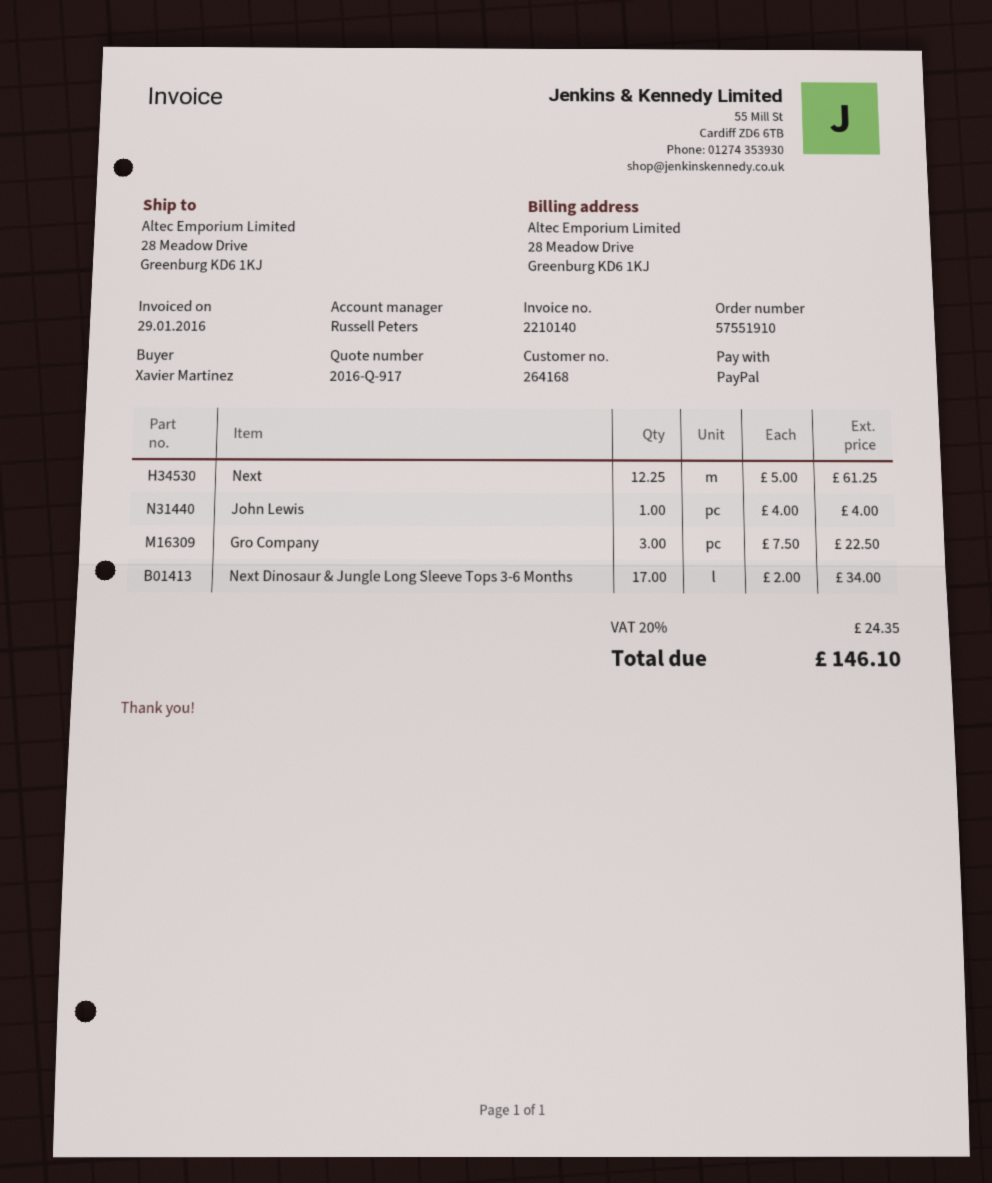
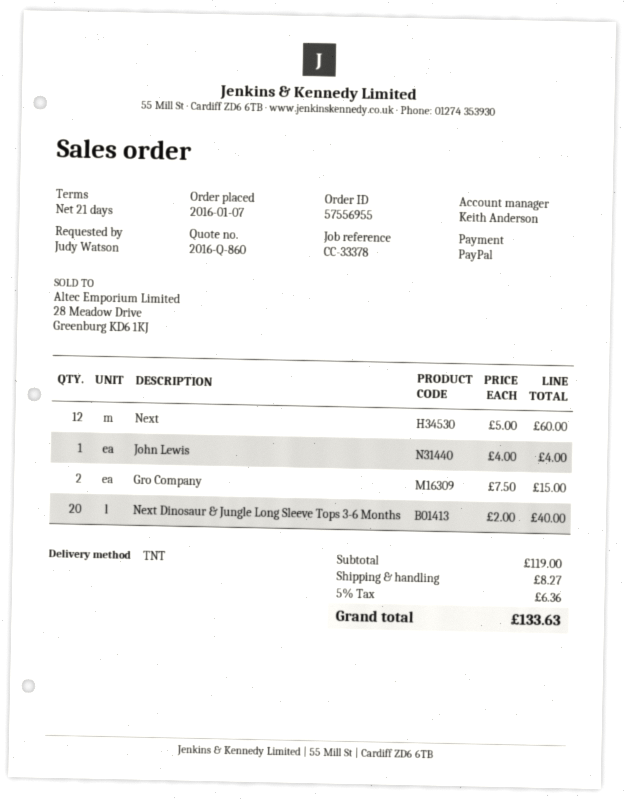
quote number: 2016-Q-917 -> 2016-Q-860
order number: 57551910 -> 57556955
ordered by: Xavier Martinez -> Judy Watson
sales rep: Russell Peters -> Keith Anderson
Next: 12.25 x 5.00 = 61.25 -> 12 x 5.00 = 60.00
Gro Company: 3 x 7.50 = 22.50 -> 2 x 7.50 = 15.00
Next Dinosaur & Jungle Long Sleeve Tops 3-6 Months: 17 x 2.00 = 34.00 -> 20 x 2.00 = 40.00
shipping: none -> 8.27
tax: 20% = 24.35 -> 5% = 6.36
total: 146.10 -> 133.63

